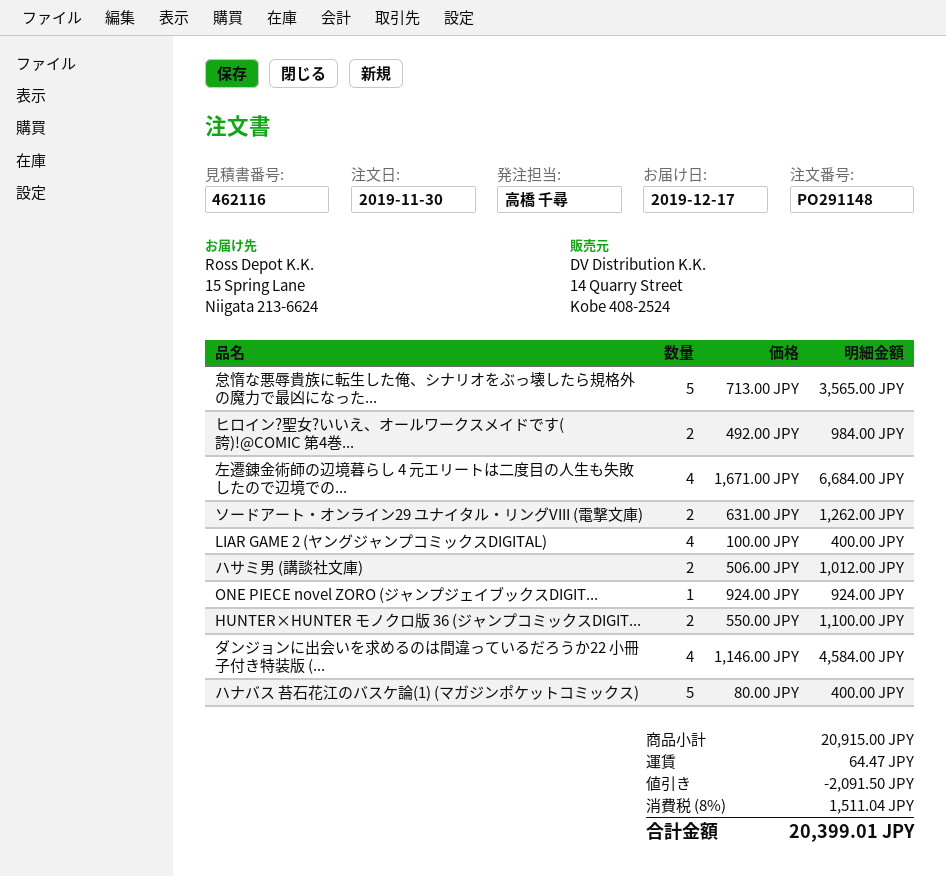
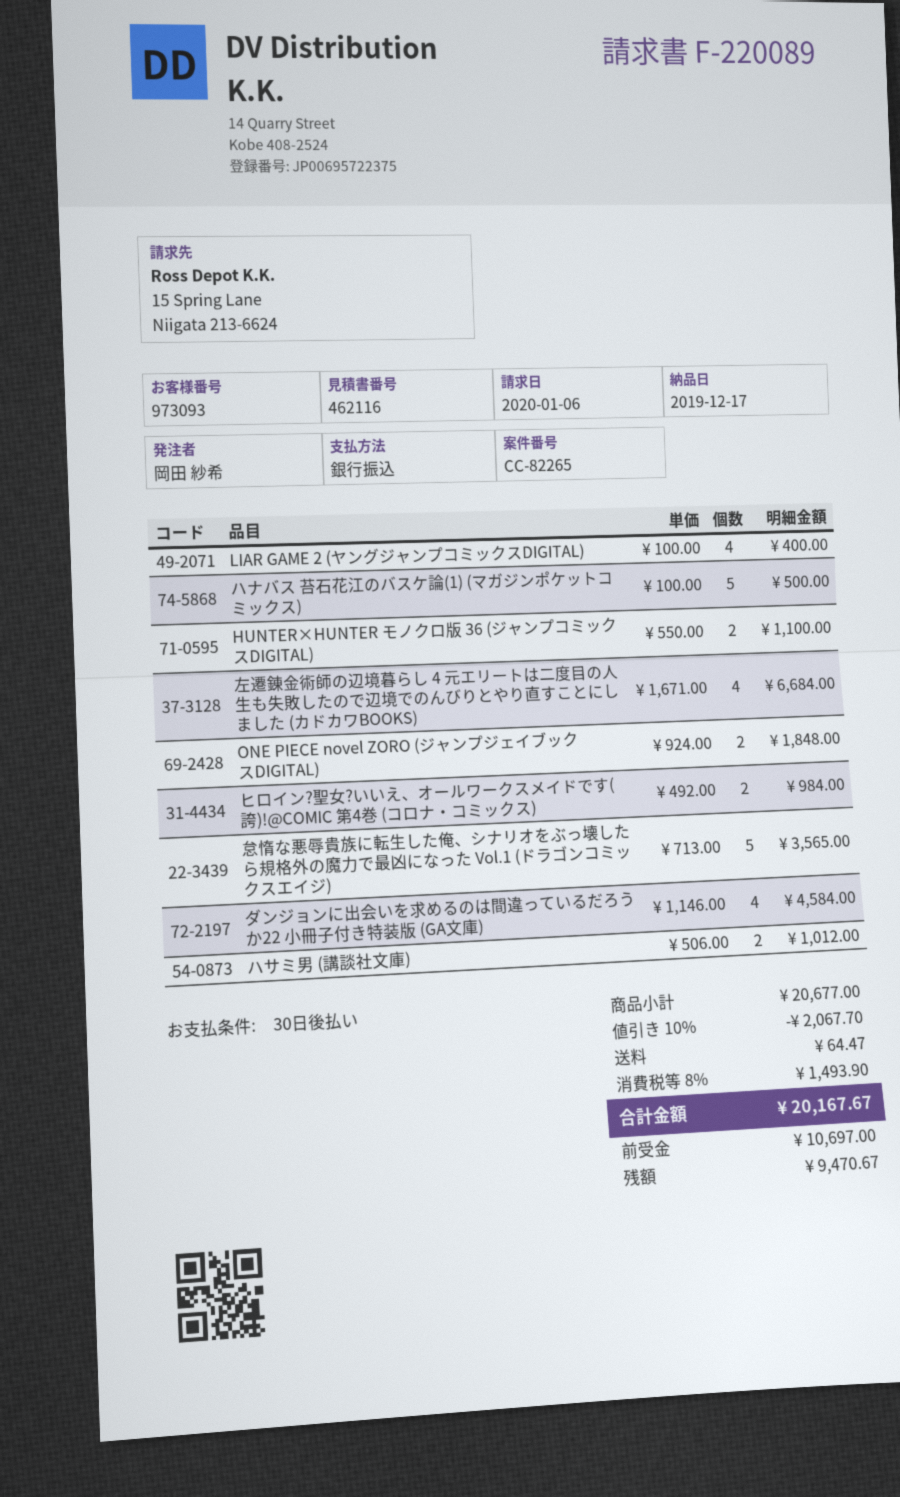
ordered by: 高橋 千尋 -> 岡田 紗希
ソードアート・オンライン29 ユナイタル・リングVIII (電撃文庫): 2 x 631.00 = 1262.00 -> none
ONE PIECE novel ZORO (ジャンプジェイブックスDIGIT...: 1 x 924.00 = 924.00 -> 2 x 924.00 = 1848.00
ハナバス 苔石花江のバスケ論(1) (マガジンポケットコミックス): 5 x 80.00 = 400.00 -> 5 x 100.00 = 500.00
subtotal: 20915.00 -> 20677.00
discount: 2091.50 -> 2067.70
tax: 8% = 1511.04 -> 8% = 1493.90
total: 20399.01 -> 20167.67

